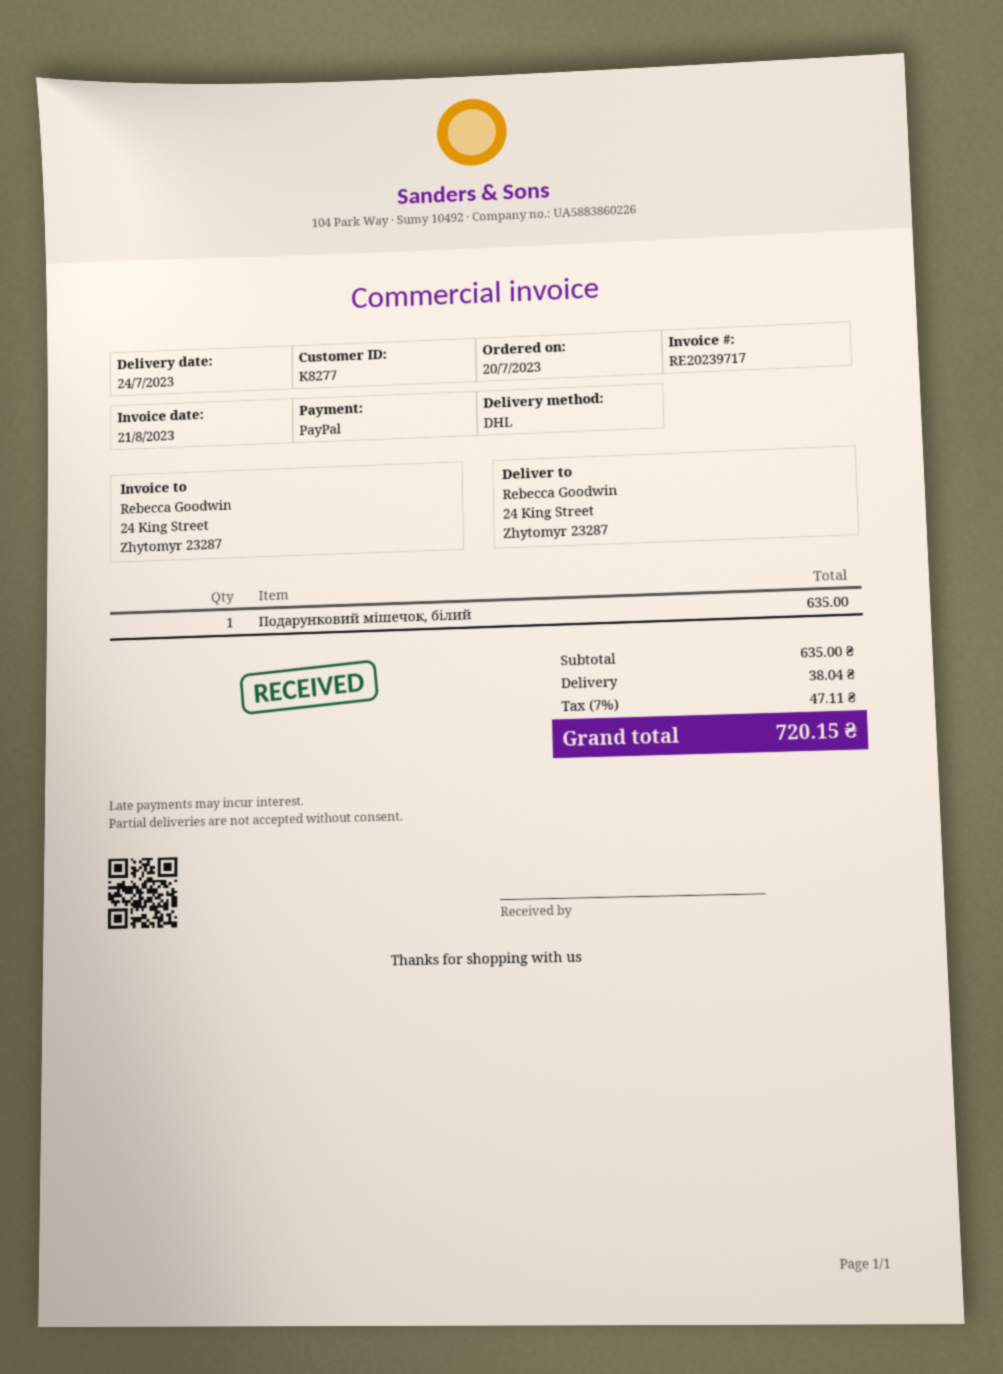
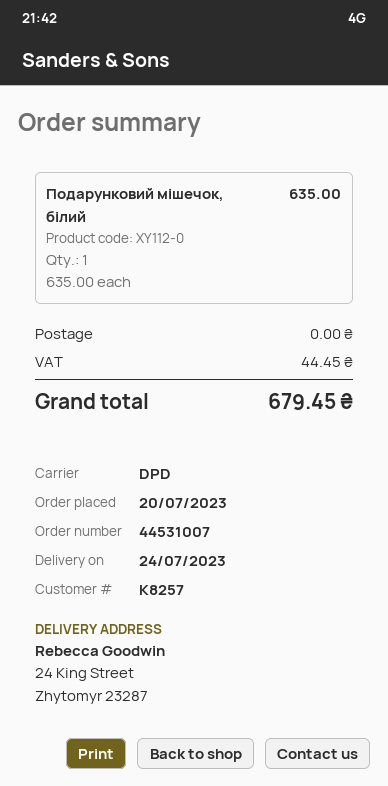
customer number: K8277 -> K8257
shipping method: DHL -> DPD
shipping: 38.04 -> 0.00
tax: 47.11 -> 44.45
total: 720.15 -> 679.45

